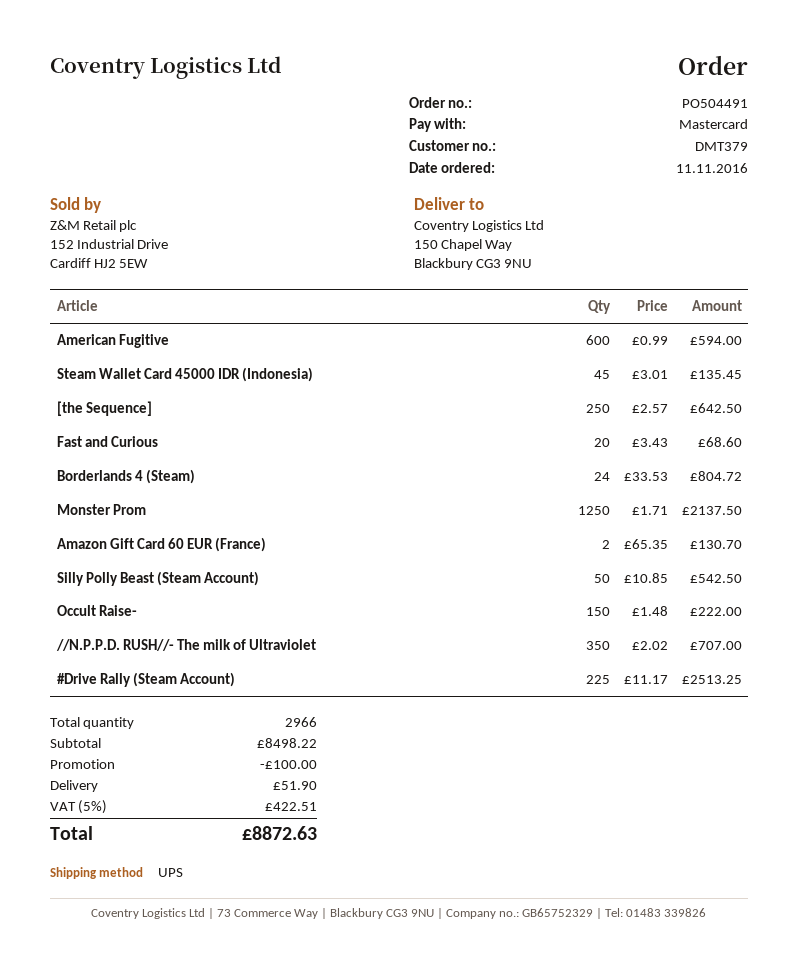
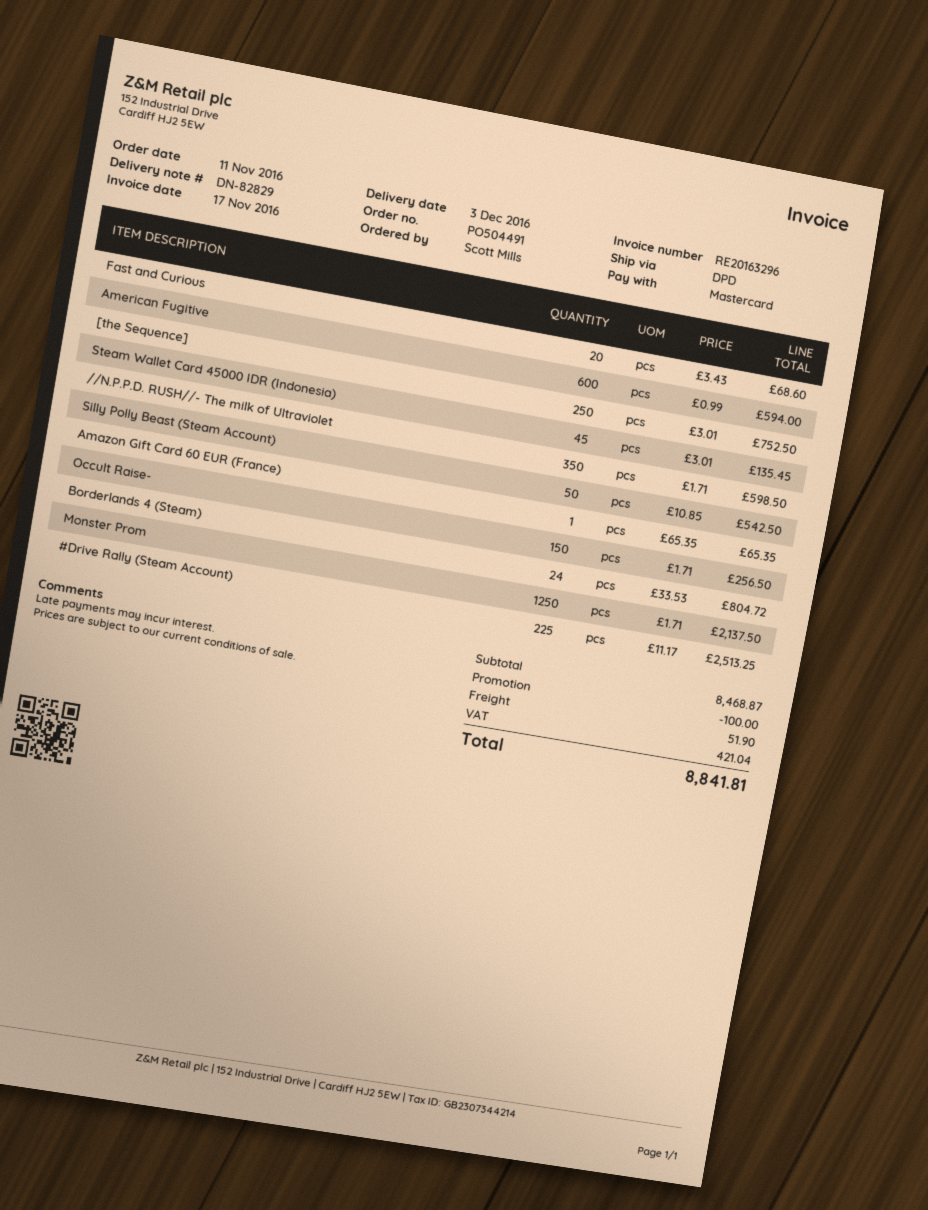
shipping method: UPS -> DPD
[the Sequence]: 250 x 2.57 = 642.50 -> 250 x 3.01 = 752.50
Amazon Gift Card 60 EUR (France): 2 x 65.35 = 130.70 -> 1 x 65.35 = 65.35
Occult Raise-: 150 x 1.48 = 222.00 -> 150 x 1.71 = 256.50
//N.P.P.D. RUSH//- The milk of Ultraviolet: 350 x 2.02 = 707.00 -> 350 x 1.71 = 598.50
subtotal: 8498.22 -> 8468.87
tax: 422.51 -> 421.04
total: 8872.63 -> 8841.81

